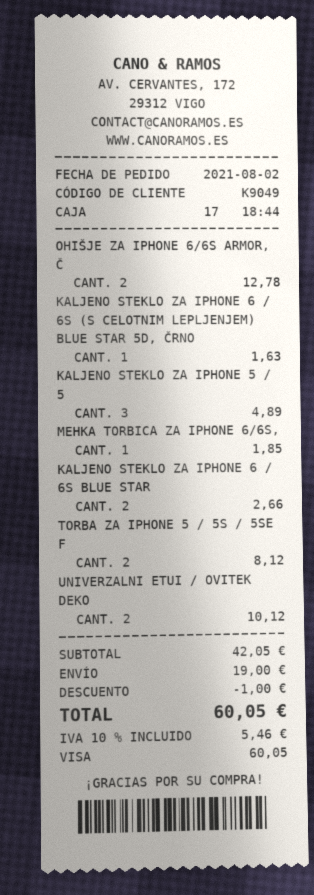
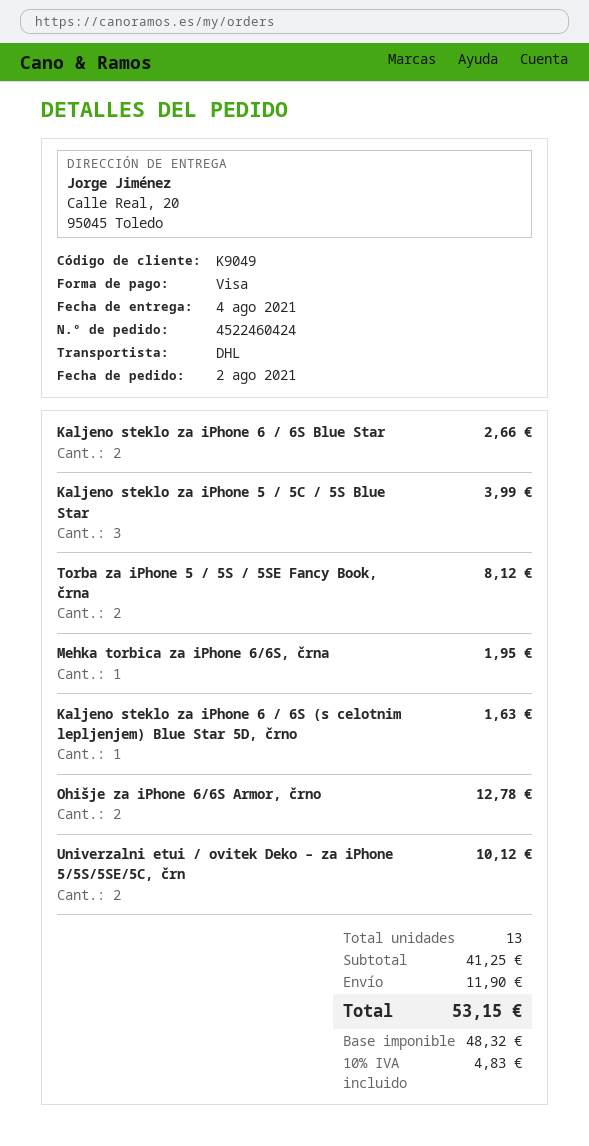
KALJENO STEKLO ZA IPHONE 5 / 5: 3 for 4.89 -> 3 for 3.99
MEHKA TORBICA ZA IPHONE 6/6S,: 1 for 1.85 -> 1 for 1.95
subtotal: 42.05 -> 41.25
discount: 1.00 -> none
shipping: 19.00 -> 11.90
tax: 10% = 5.46 -> 10% = 4.83
total: 60.05 -> 53.15

